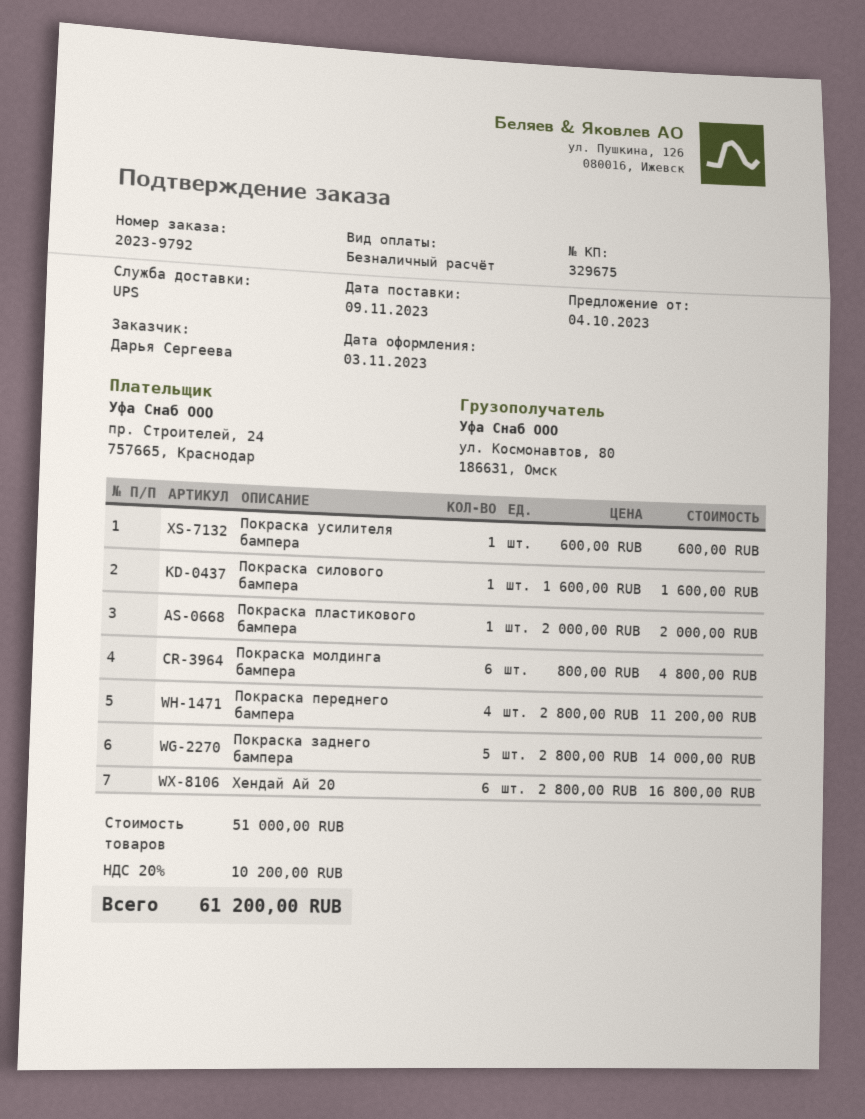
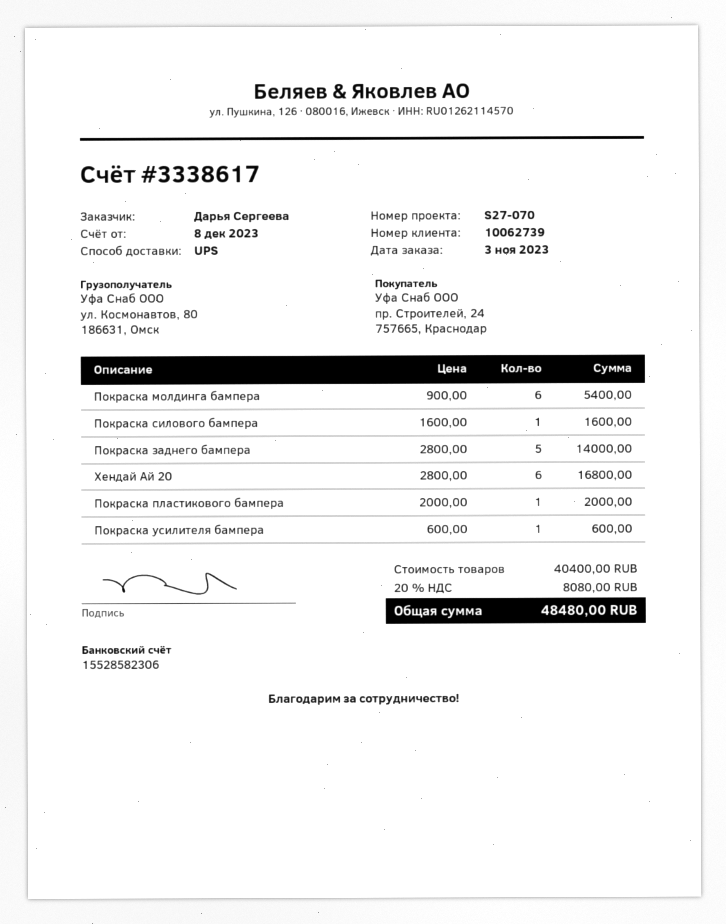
Покраска молдинга бампера: 6 x 800.00 = 4800.00 -> 6 x 900.00 = 5400.00
Покраска переднего бампера: 4 x 2800.00 = 11200.00 -> none
subtotal: 51000.00 -> 40400.00
tax: 20% = 10200.00 -> 20% = 8080.00
total: 61200.00 -> 48480.00

